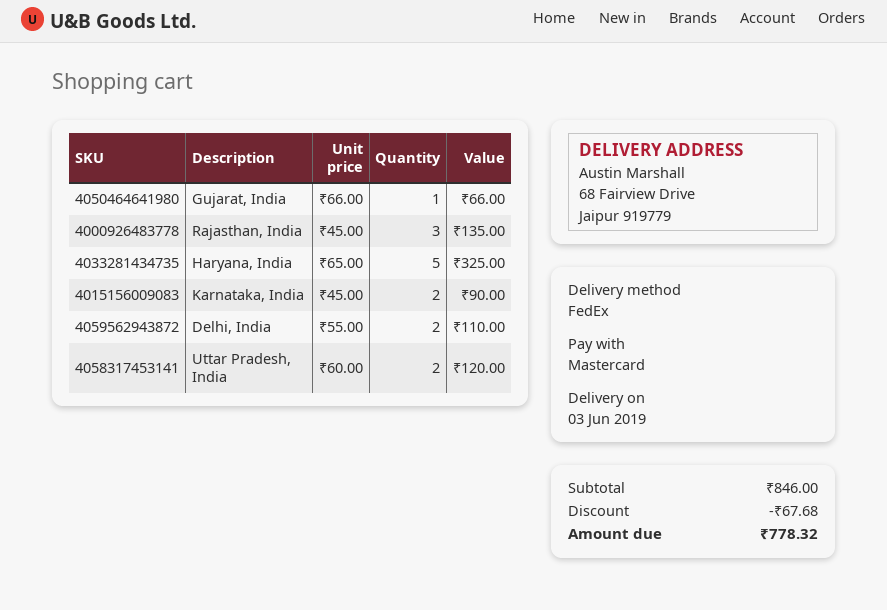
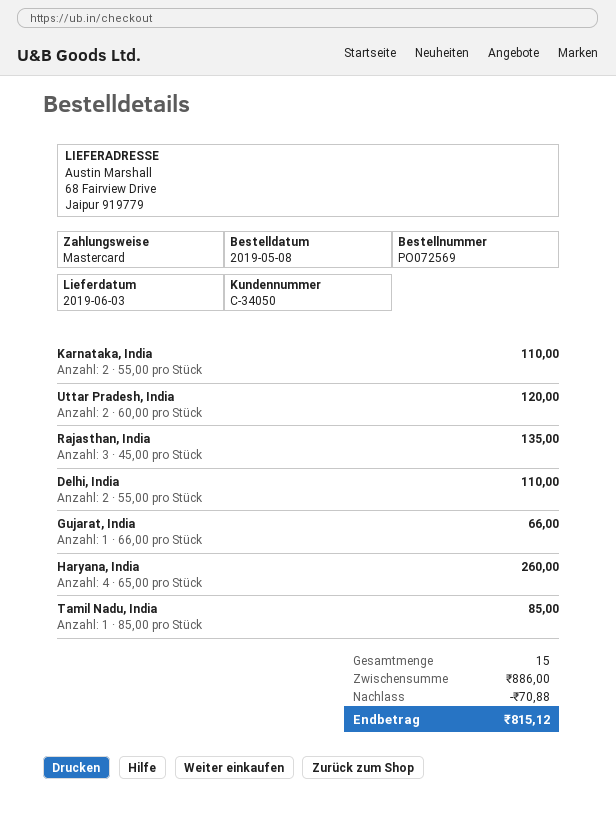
Haryana, India: 5 x 65.00 = 325.00 -> 4 x 65.00 = 260.00
Karnataka, India: 2 x 45.00 = 90.00 -> 2 x 55.00 = 110.00
Tamil Nadu, India: none -> 1 x 85.00 = 85.00
subtotal: 846.00 -> 886.00
discount: 67.68 -> 70.88
total: 778.32 -> 815.12

